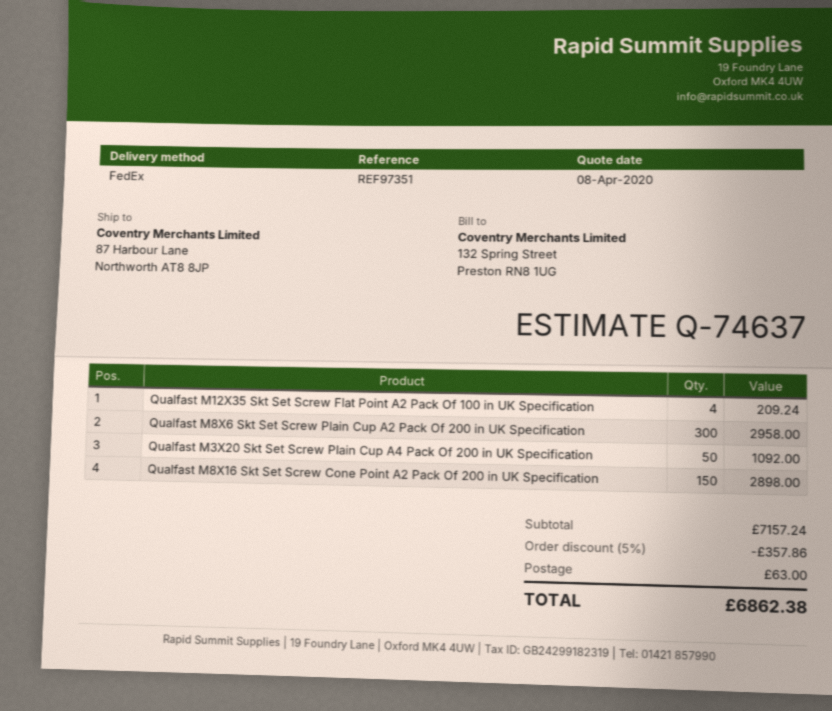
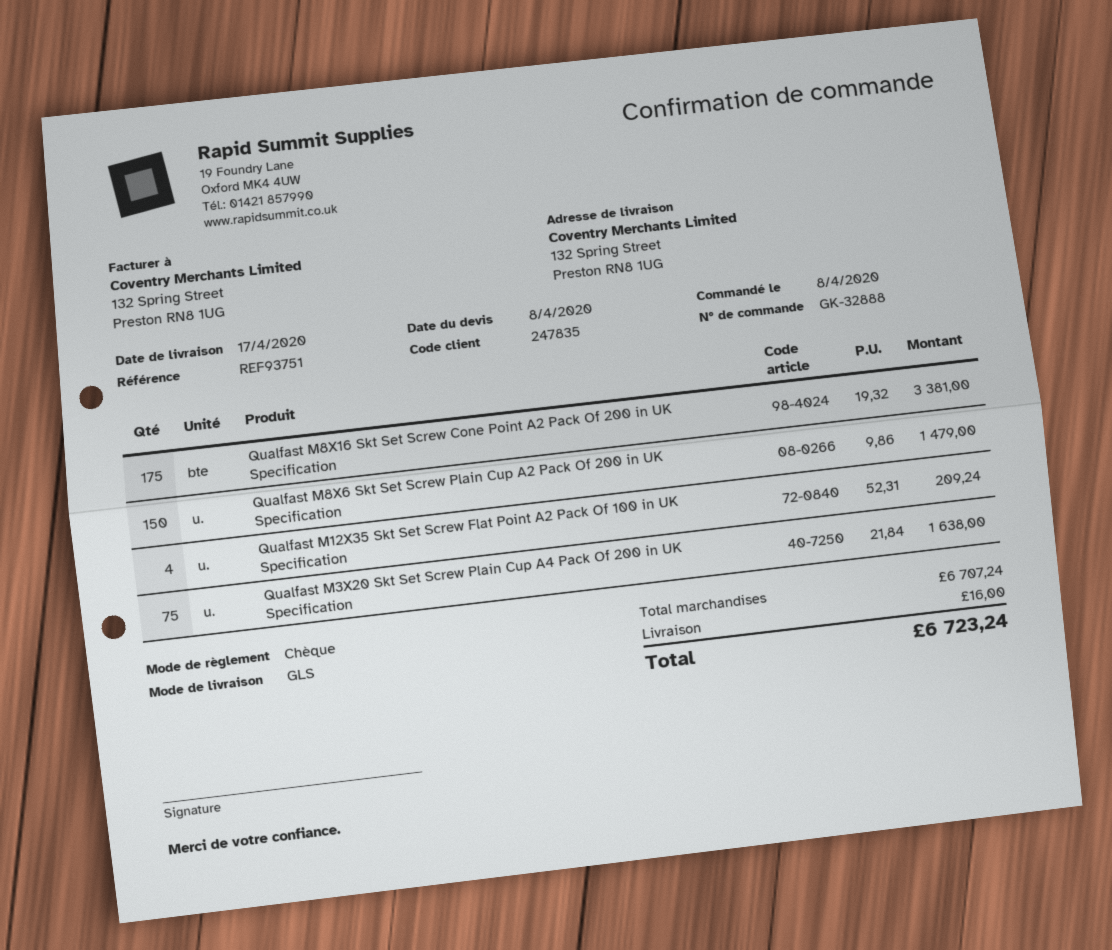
reference: REF97351 -> REF93751
shipping method: FedEx -> GLS
ship to: 87 Harbour Lane, Northworth AT8 8JP -> 132 Spring Street, Preston RN8 1UG
Qualfast M8X6 Skt Set Screw Plain Cup A2 Pack Of 200 in UK Specification: 300 for 2958.00 -> 150 for 1479.00
Qualfast M3X20 Skt Set Screw Plain Cup A4 Pack Of 200 in UK Specification: 50 for 1092.00 -> 75 for 1638.00
Qualfast M8X16 Skt Set Screw Cone Point A2 Pack Of 200 in UK Specification: 150 for 2898.00 -> 175 for 3381.00
subtotal: 7157.24 -> 6707.24
discount: 5% = 357.86 -> none
shipping: 63.00 -> 16.00
total: 6862.38 -> 6723.24

